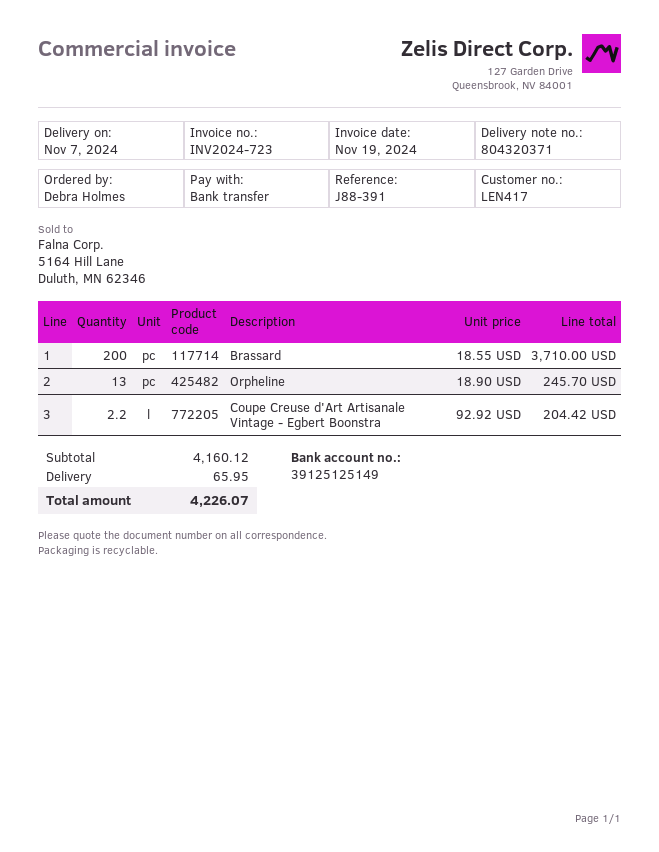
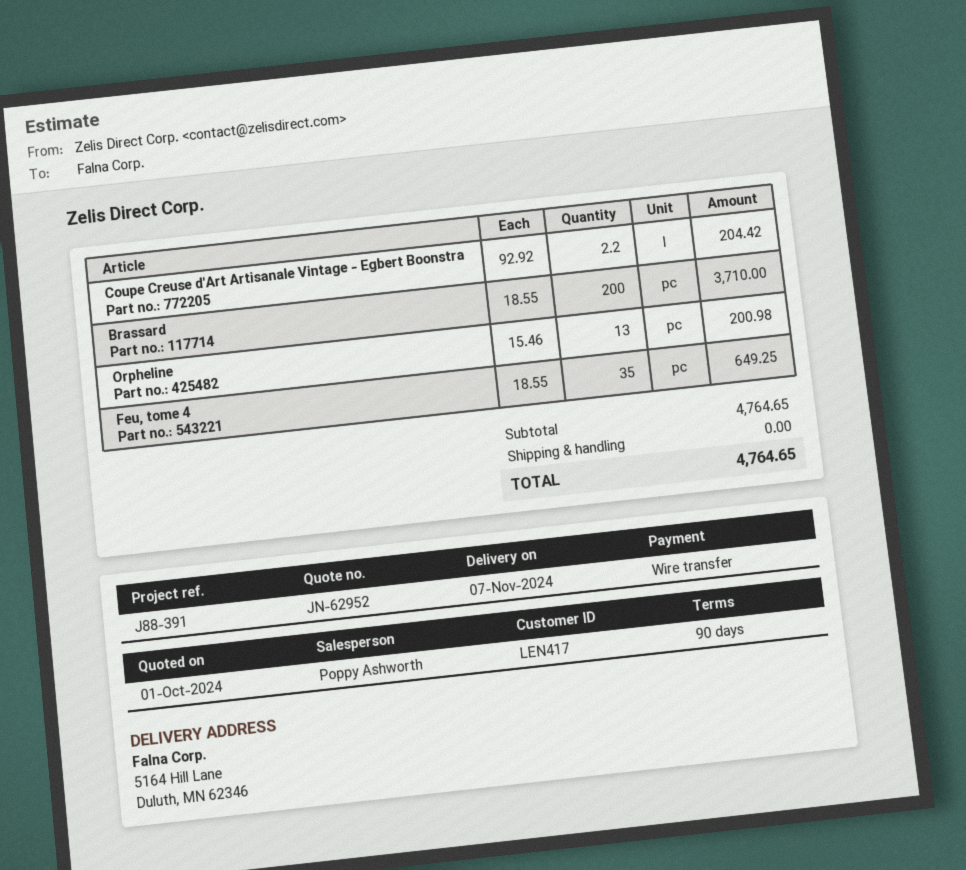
Orpheline: 13 x 18.90 = 245.70 -> 13 x 15.46 = 200.98
Feu, tome 4: none -> 35 x 18.55 = 649.25
subtotal: 4160.12 -> 4764.65
shipping: 65.95 -> 0.00
total: 4226.07 -> 4764.65

